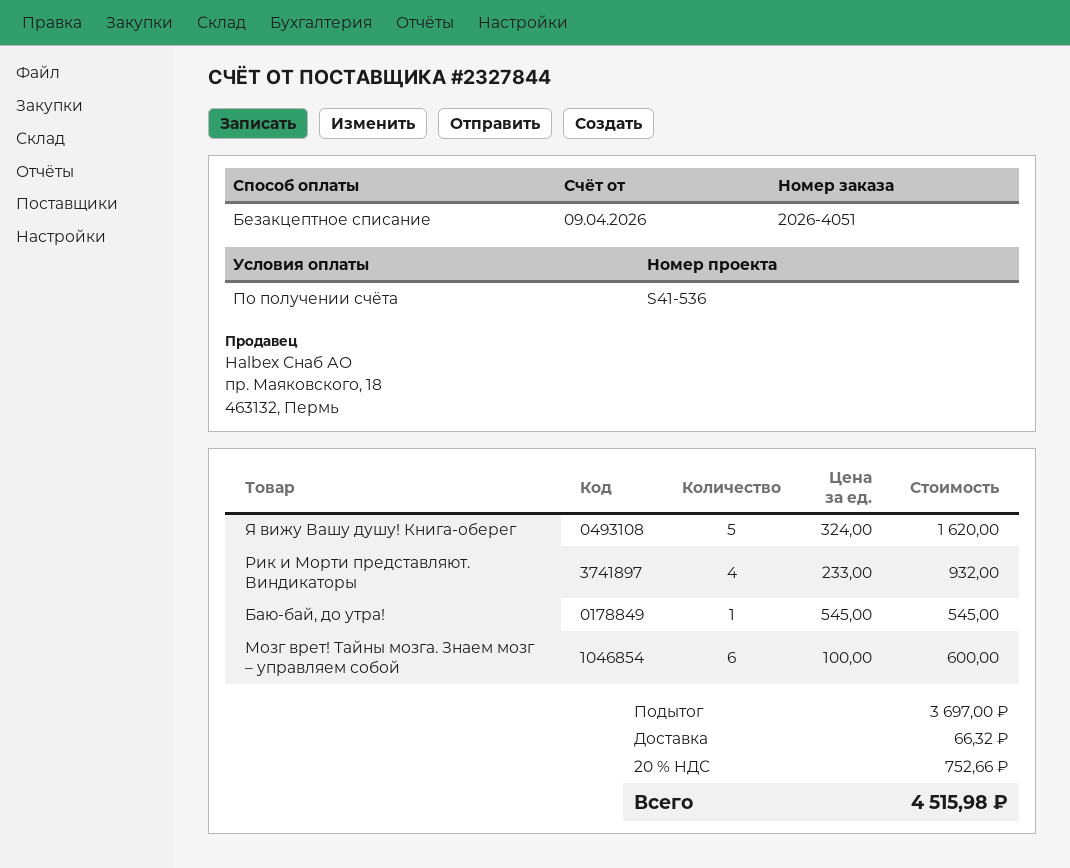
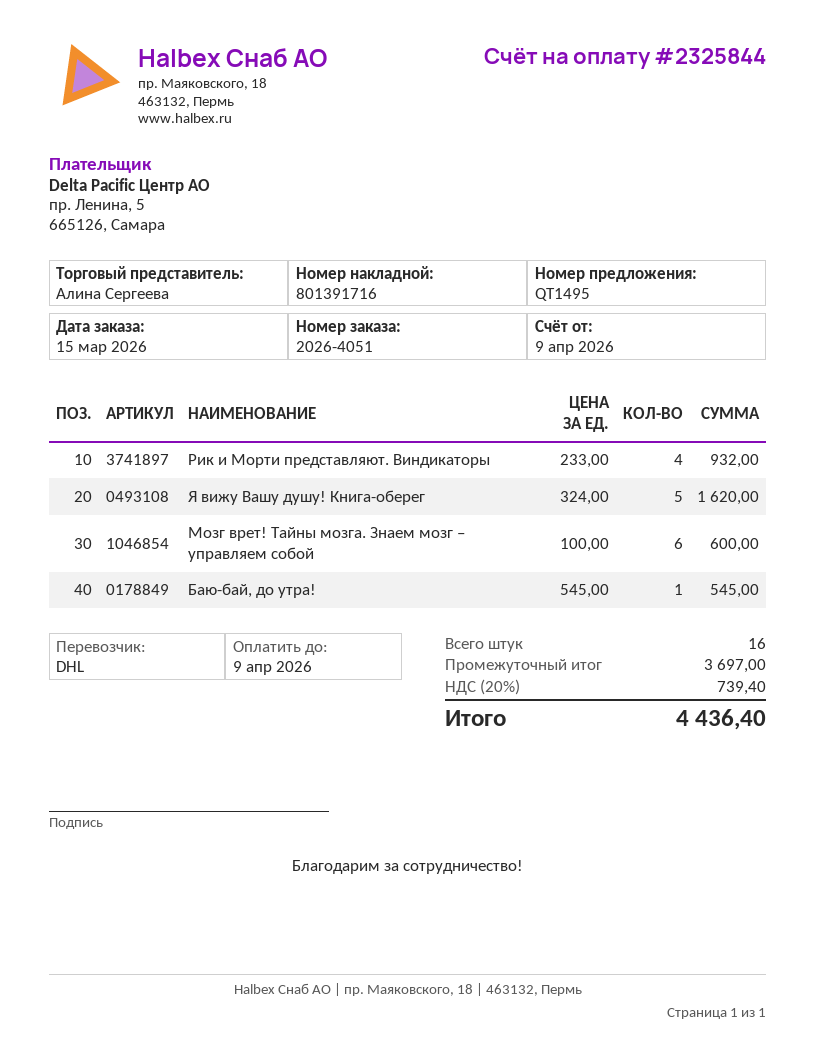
invoice number: 2327844 -> 2325844
shipping: 66.32 -> none
tax: 20% = 752.66 -> 20% = 739.40
total: 4515.98 -> 4436.40

